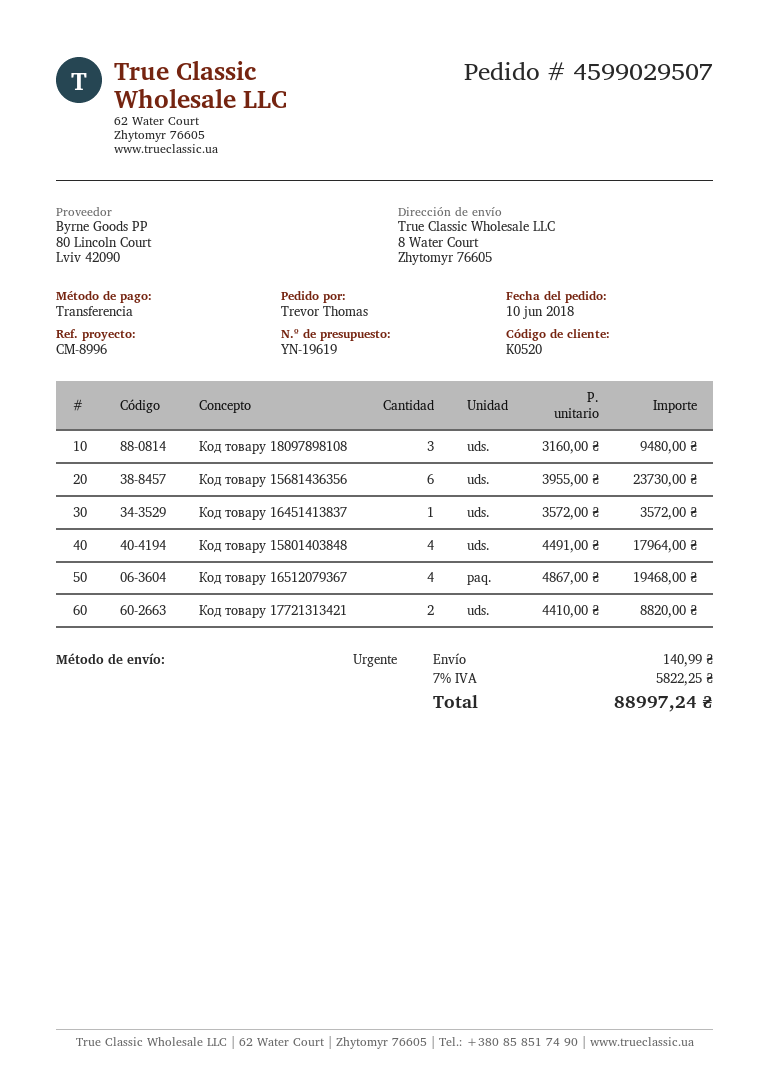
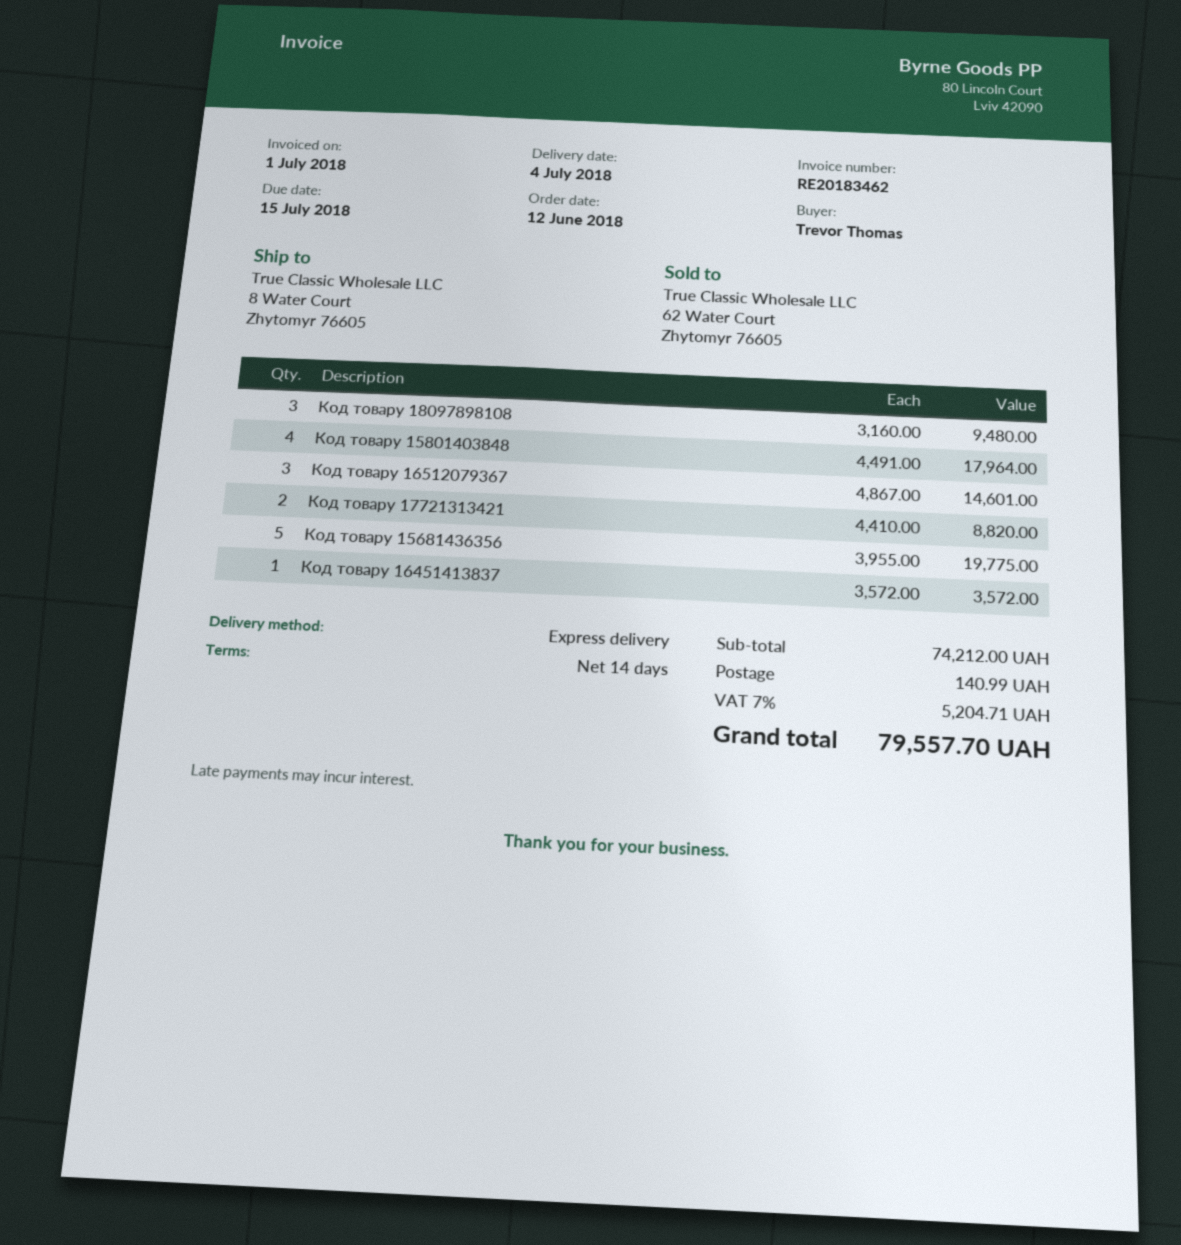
order date: 2018-06-10 -> 2018-06-12
Код товару 15681436356: 6 x 3955.00 = 23730.00 -> 5 x 3955.00 = 19775.00
Код товару 16512079367: 4 x 4867.00 = 19468.00 -> 3 x 4867.00 = 14601.00
tax: 7% = 5822.25 -> 7% = 5204.71
total: 88997.24 -> 79557.70

